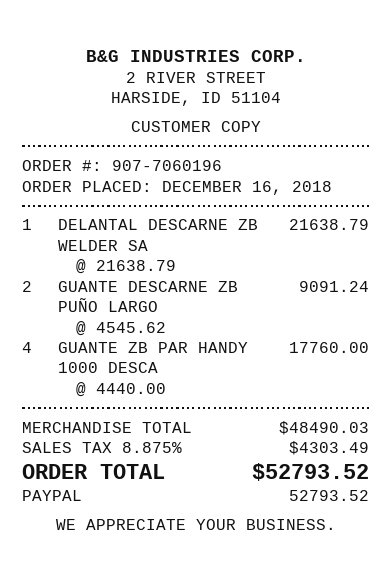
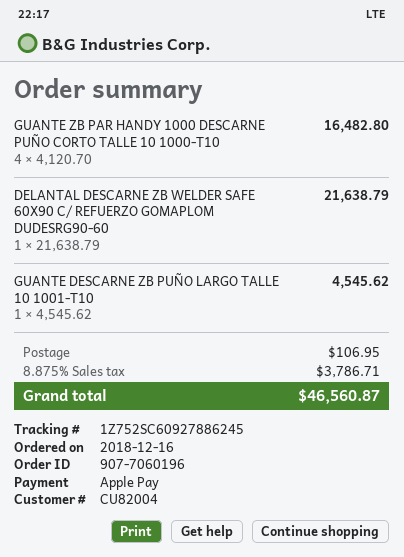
payment method: PayPal -> Apple Pay
GUANTE DESCARNE ZB PUÑO LARGO: 2 x 4545.62 = 9091.24 -> 1 x 4545.62 = 4545.62
GUANTE ZB PAR HANDY 1000 DESCA: 4 x 4440.00 = 17760.00 -> 4 x 4120.70 = 16482.80
shipping: none -> 106.95
tax: 8.875% = 4303.49 -> 8.875% = 3786.71
total: 52793.52 -> 46560.87

